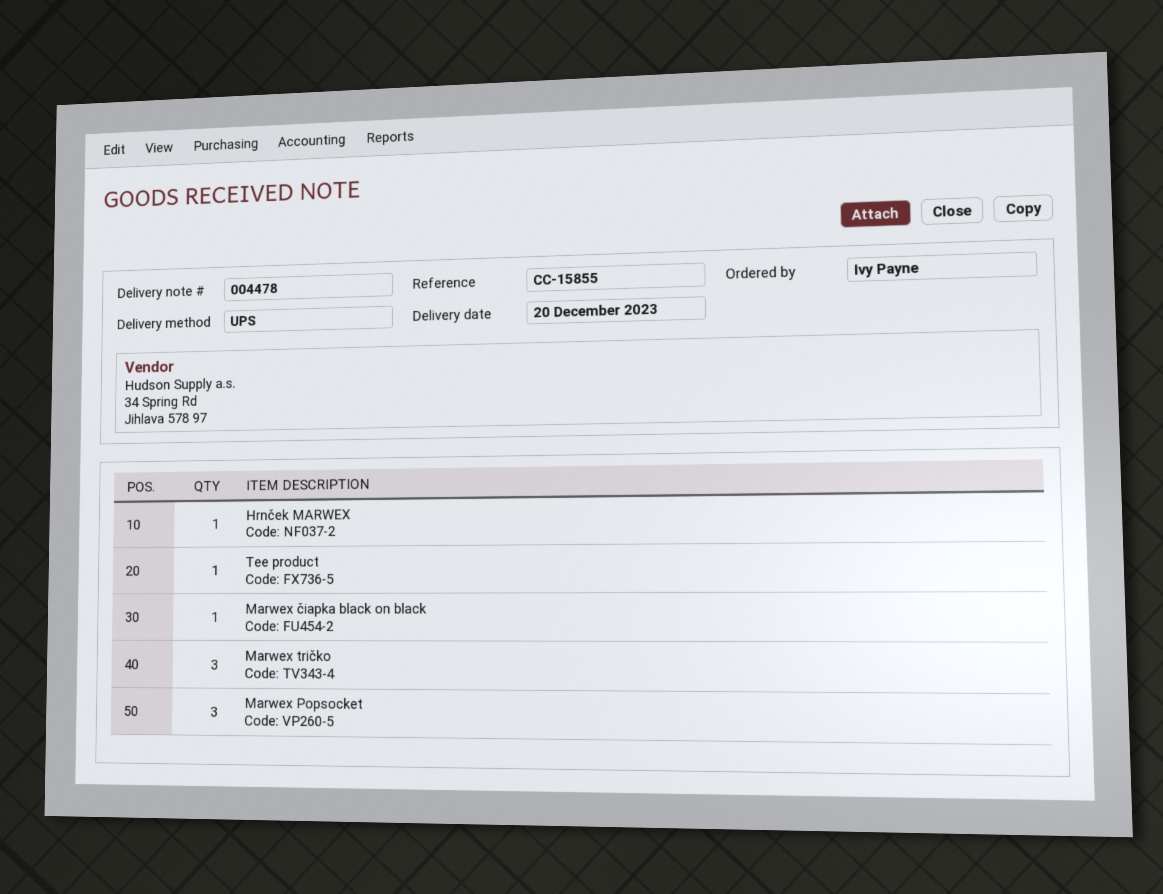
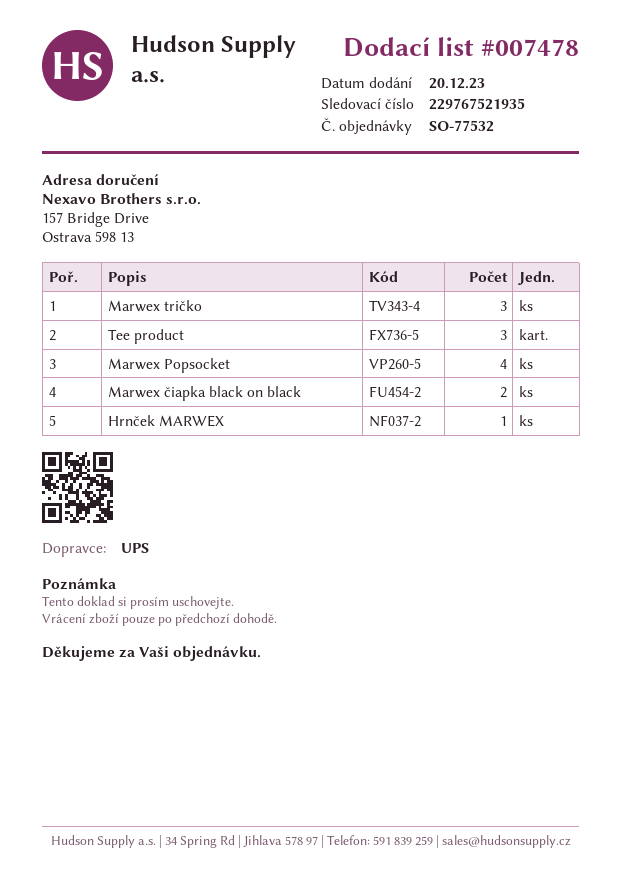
delivery note number: 004478 -> 007478
Tee product: 1 -> 3
Marwex čiapka black on black: 1 -> 2
Marwex Popsocket: 3 -> 4

